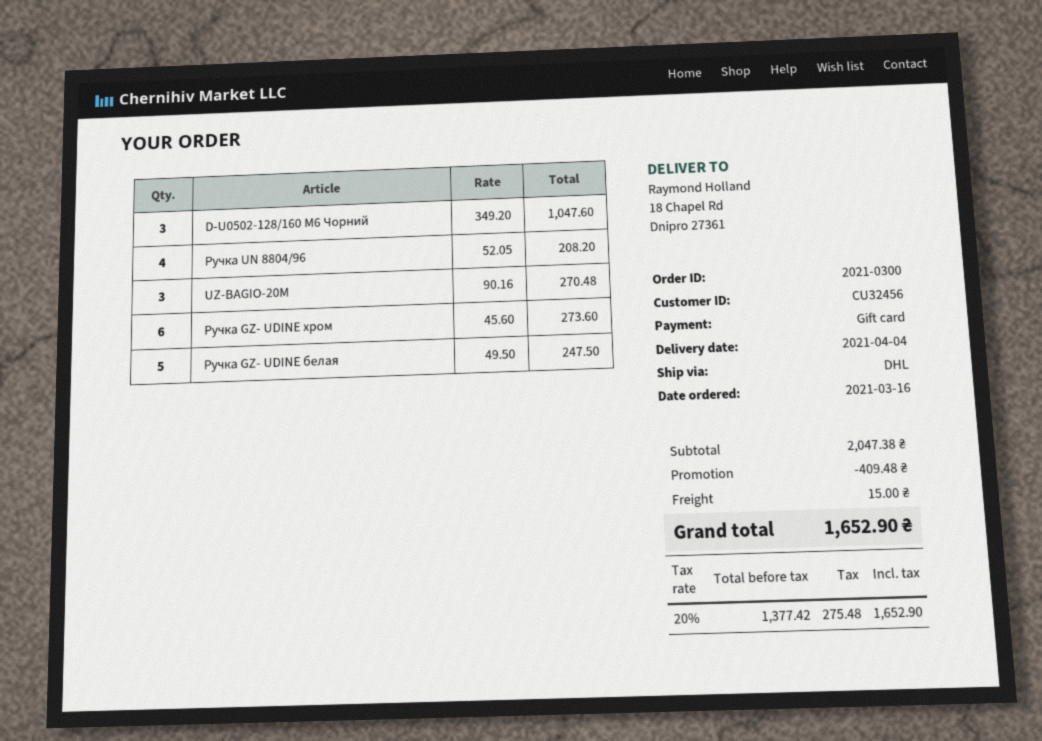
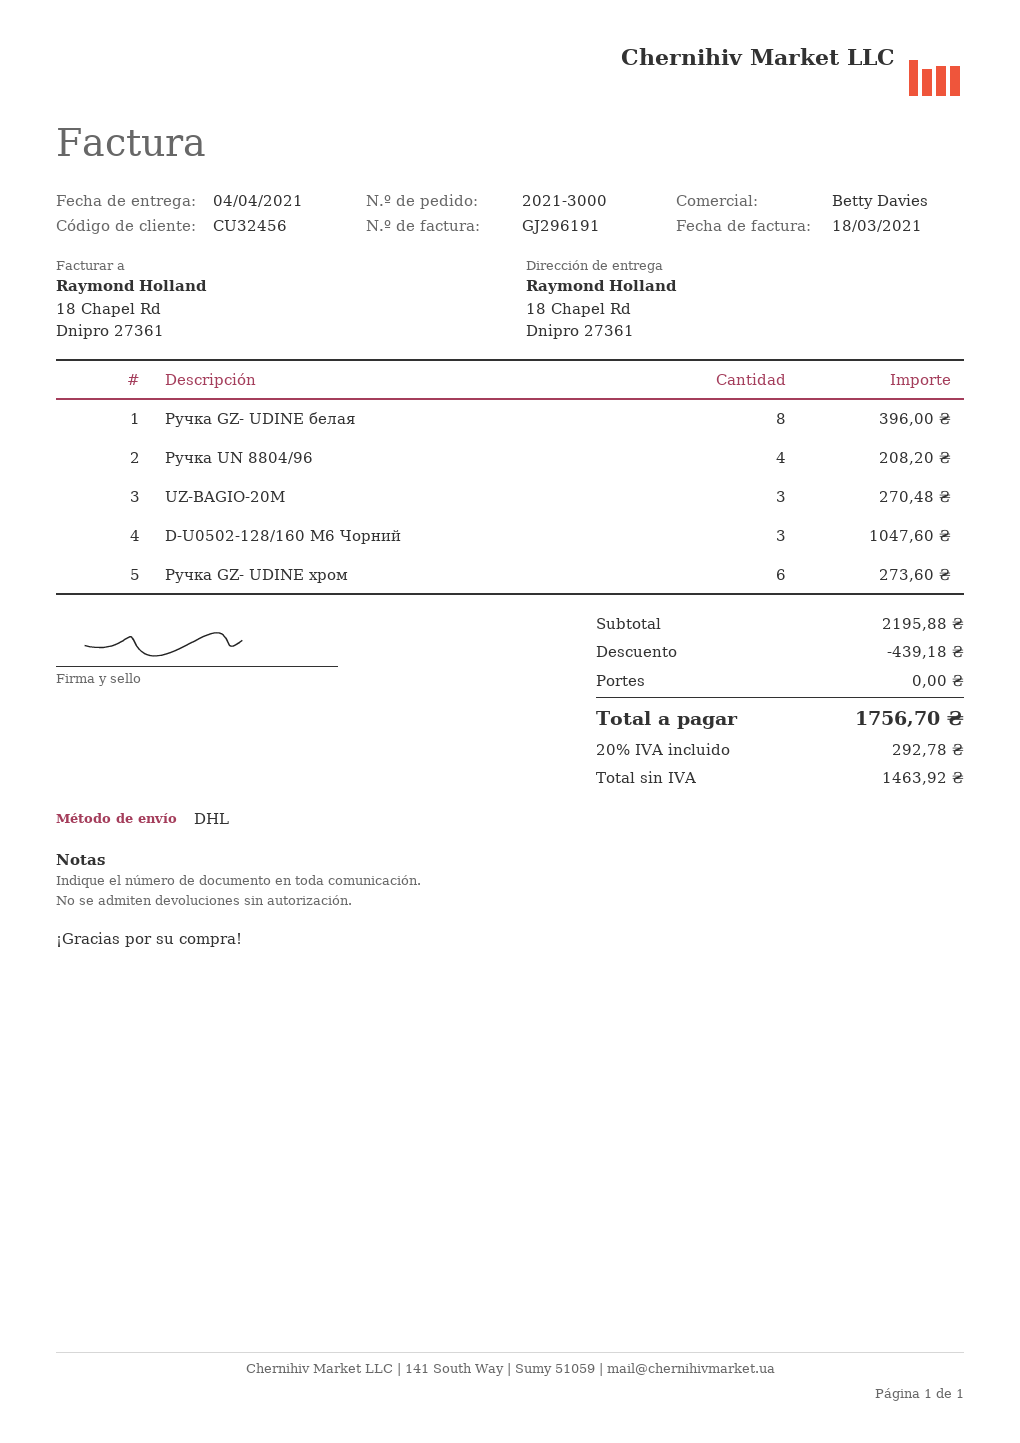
order number: 2021-0300 -> 2021-3000
Ручка GZ- UDINE белая: 5 for 247.50 -> 8 for 396.00
subtotal: 2047.38 -> 2195.88
discount: 409.48 -> 439.18
shipping: 15.00 -> 0.00
net: 1377.42 -> 1463.92
tax: 20% = 275.48 -> 20% = 292.78
total: 1652.90 -> 1756.70

